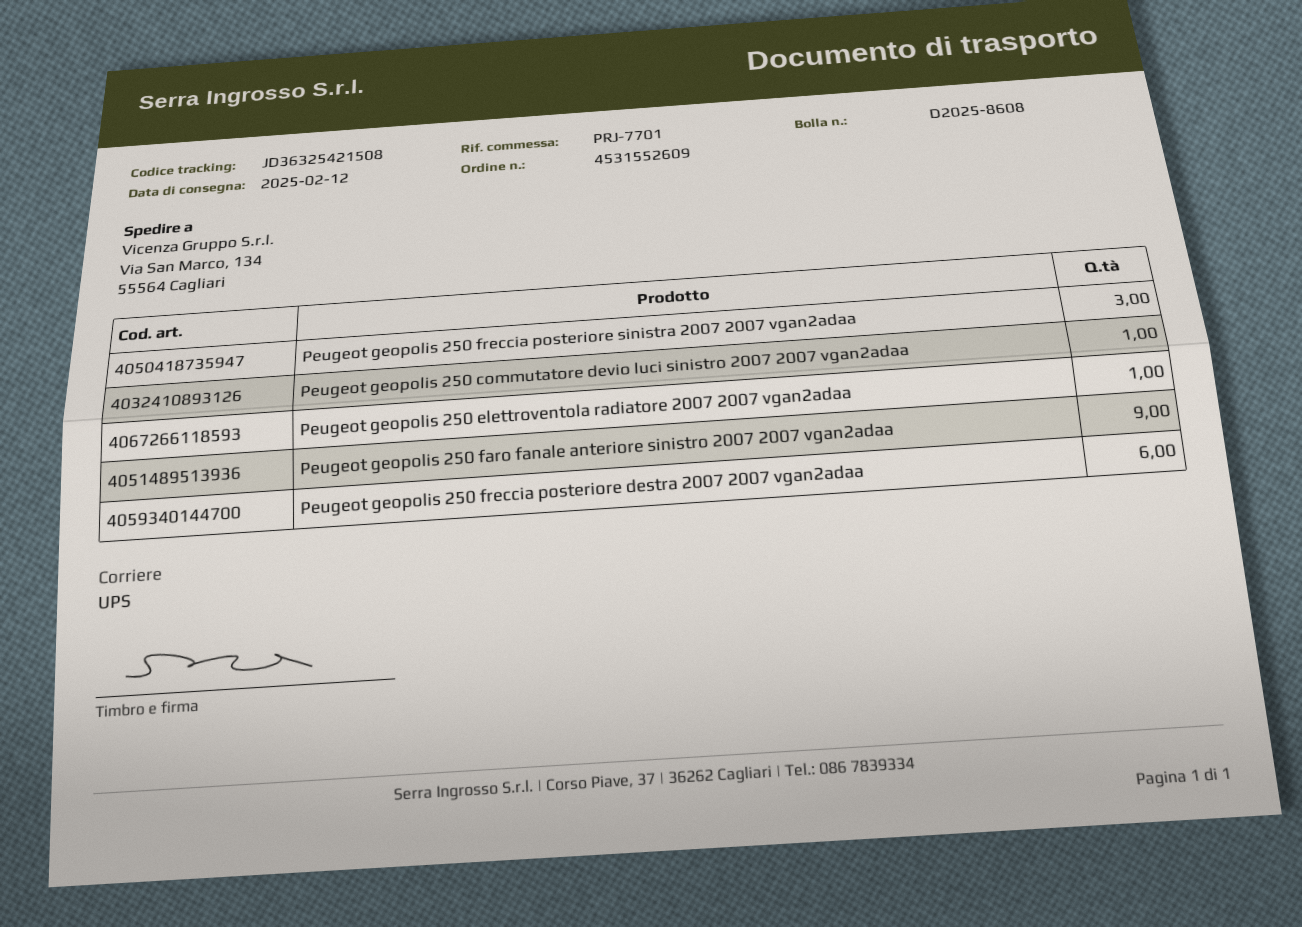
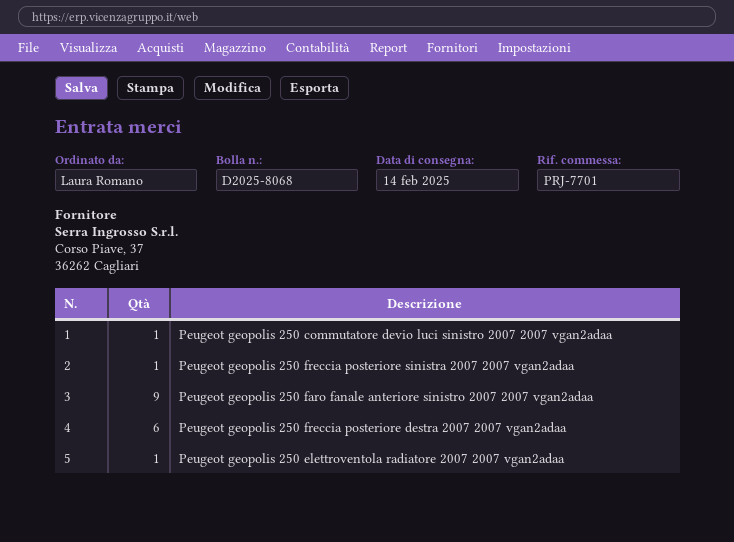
delivery note number: D2025-8608 -> D2025-8068
delivery date: 2025-02-12 -> 2025-02-14
Peugeot geopolis 250 freccia posteriore sinistra 2007 2007 vgan2adaa: 3 -> 1

